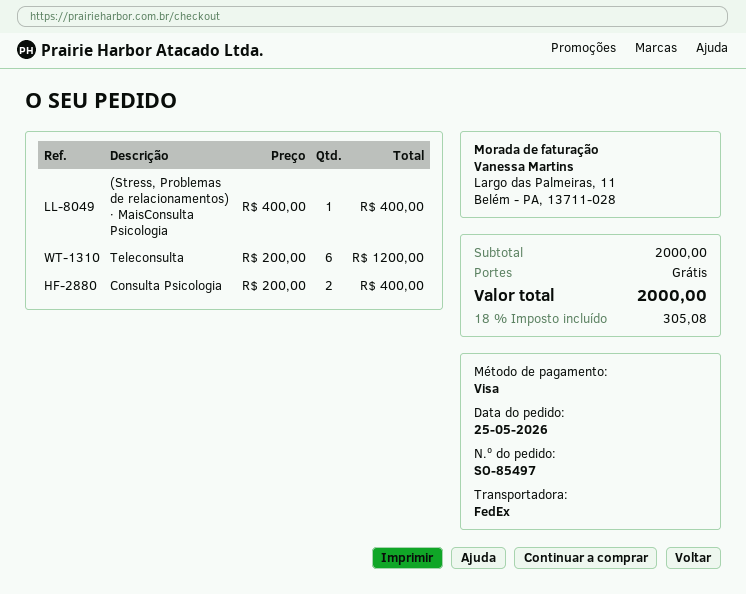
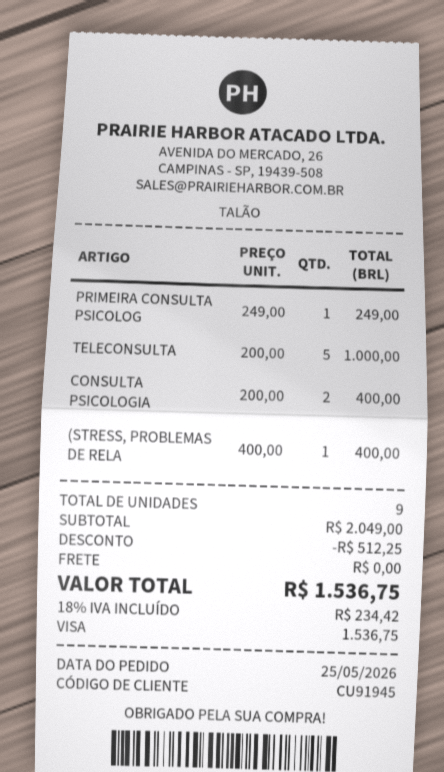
Teleconsulta: 6 x 200.00 = 1200.00 -> 5 x 200.00 = 1000.00
PRIMEIRA CONSULTA PSICOLOG: none -> 1 x 249.00 = 249.00
subtotal: 2000.00 -> 2049.00
discount: none -> 512.25
tax: 18% = 305.08 -> 18% = 234.42
total: 2000.00 -> 1536.75

